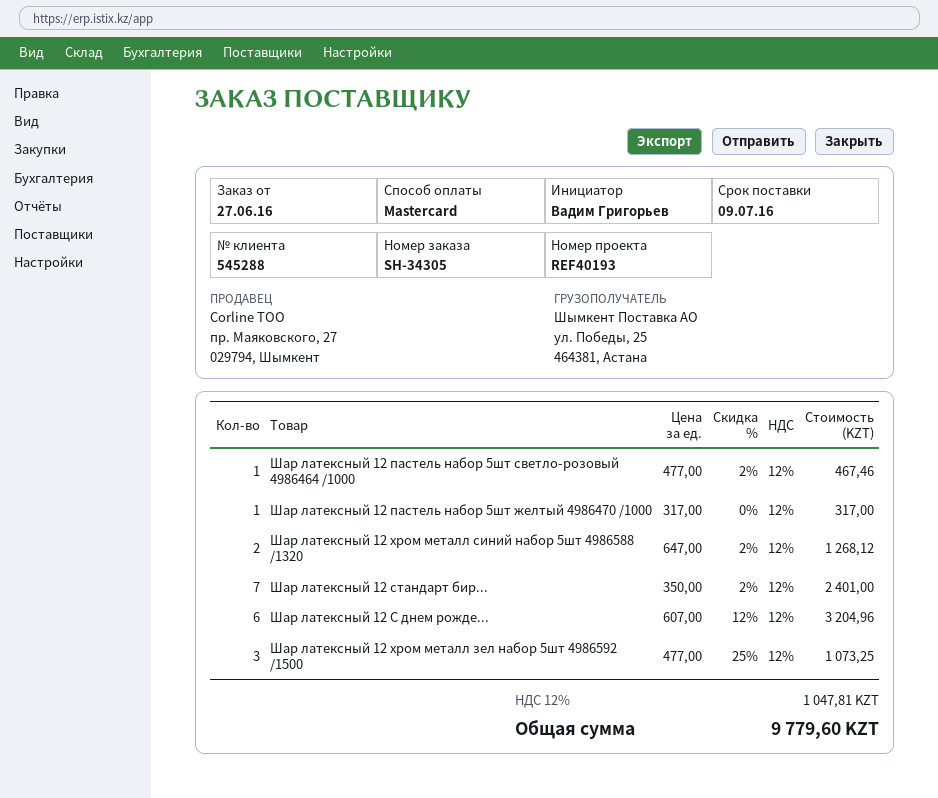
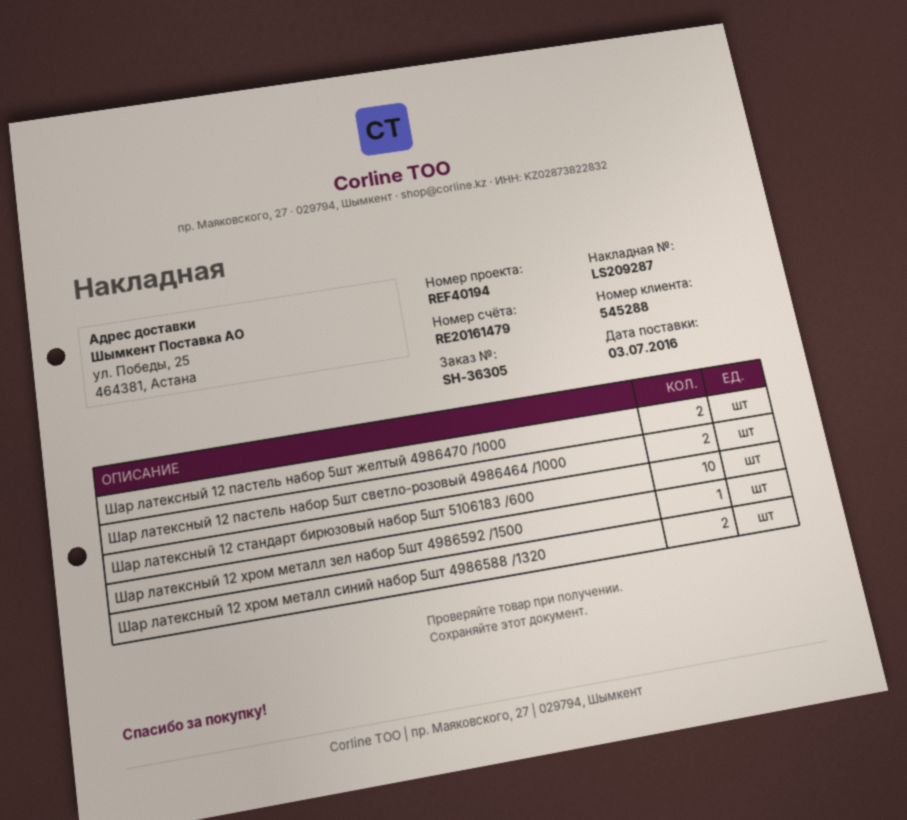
order number: SH-34305 -> SH-36305
delivery date: 2016-07-09 -> 2016-07-03
reference: REF40193 -> REF40194
Шар латексный 12 пастель набор 5шт светло-розовый 4986464 /1000: 1 -> 2
Шар латексный 12 пастель набор 5шт желтый 4986470 /1000: 1 -> 2
Шар латексный 12 стандарт бир...: 7 -> 10
Шар латексный 12 С днем рожде...: 6 -> none
Шар латексный 12 хром металл зел набор 5шт 4986592 /1500: 3 -> 1

